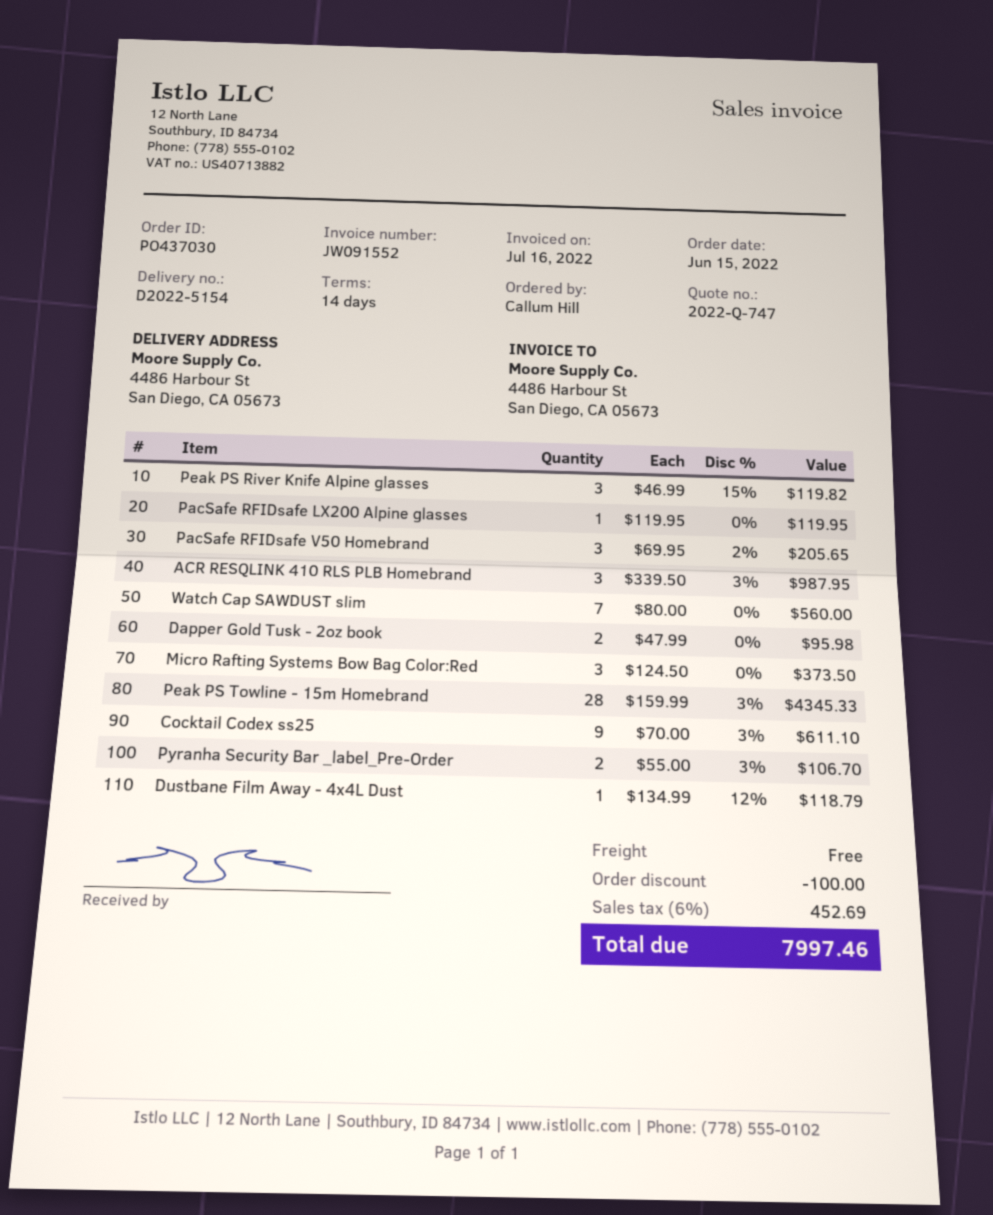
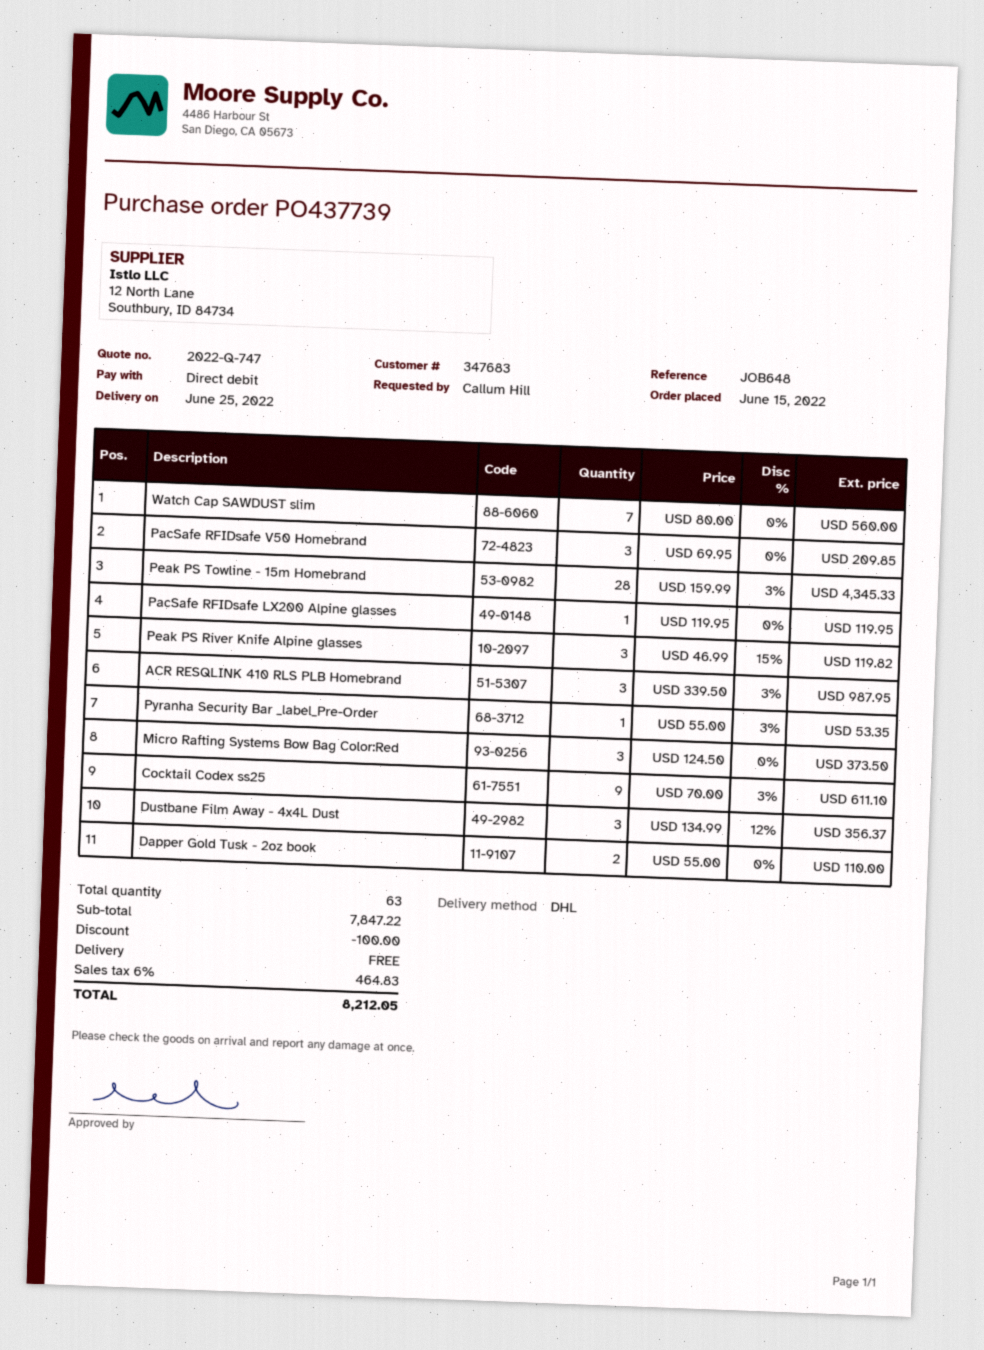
order number: PO437030 -> PO437739
PacSafe RFIDsafe V50 Homebrand: 3 x 69.95 - 2% = 205.65 -> 3 x 69.95 = 209.85
Dapper Gold Tusk - 2oz book: 2 x 47.99 = 95.98 -> 2 x 55.00 = 110.00
Pyranha Security Bar _label_Pre-Order: 2 x 55.00 - 3% = 106.70 -> 1 x 55.00 - 3% = 53.35
Dustbane Film Away - 4x4L Dust: 1 x 134.99 - 12% = 118.79 -> 3 x 134.99 - 12% = 356.37
tax: 6% = 452.69 -> 6% = 464.83
total: 7997.46 -> 8212.05

